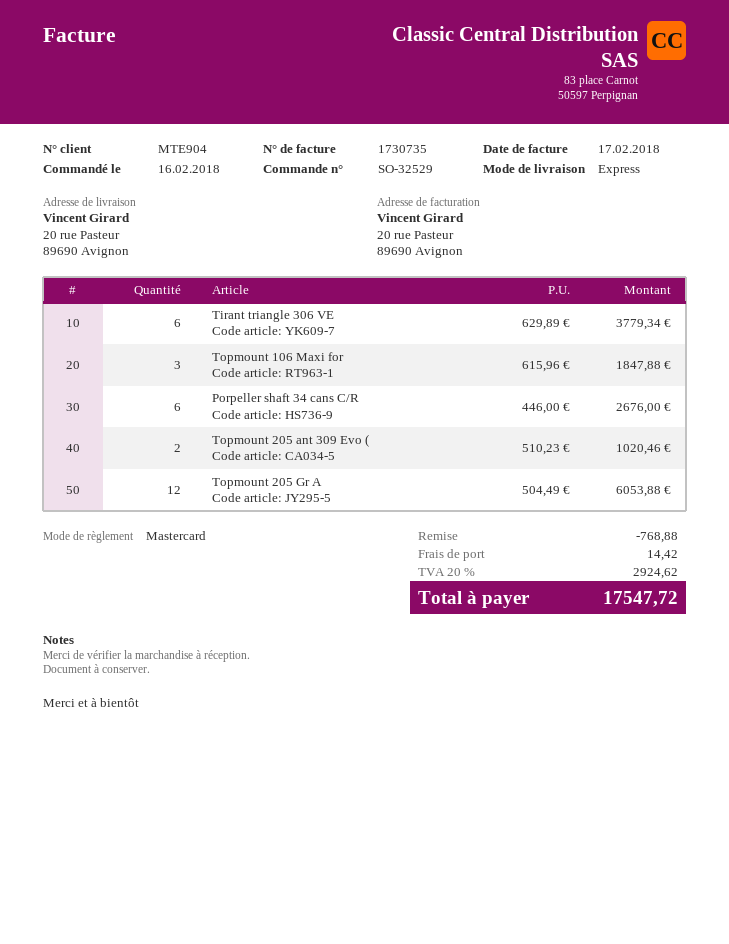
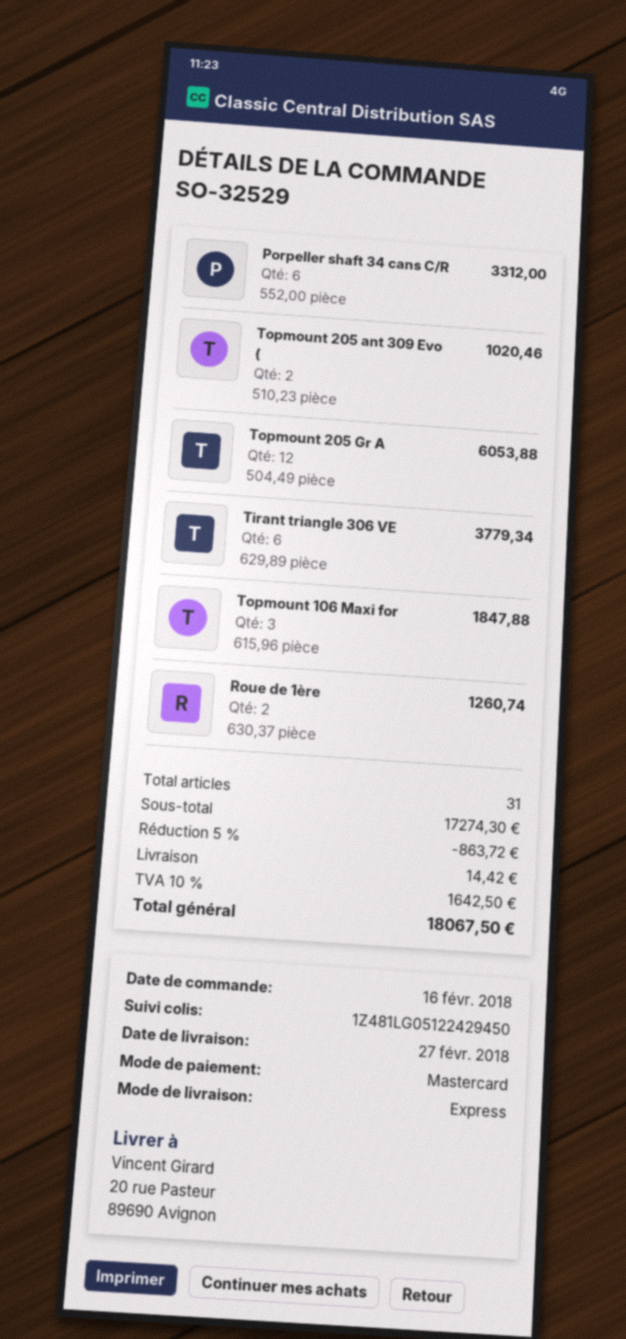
Porpeller shaft 34 cans C/R: 6 x 446.00 = 2676.00 -> 6 x 552.00 = 3312.00
Roue de 1ère: none -> 2 x 630.37 = 1260.74
discount: 768.88 -> 863.72
tax: 20% = 2924.62 -> 10% = 1642.50
total: 17547.72 -> 18067.50

